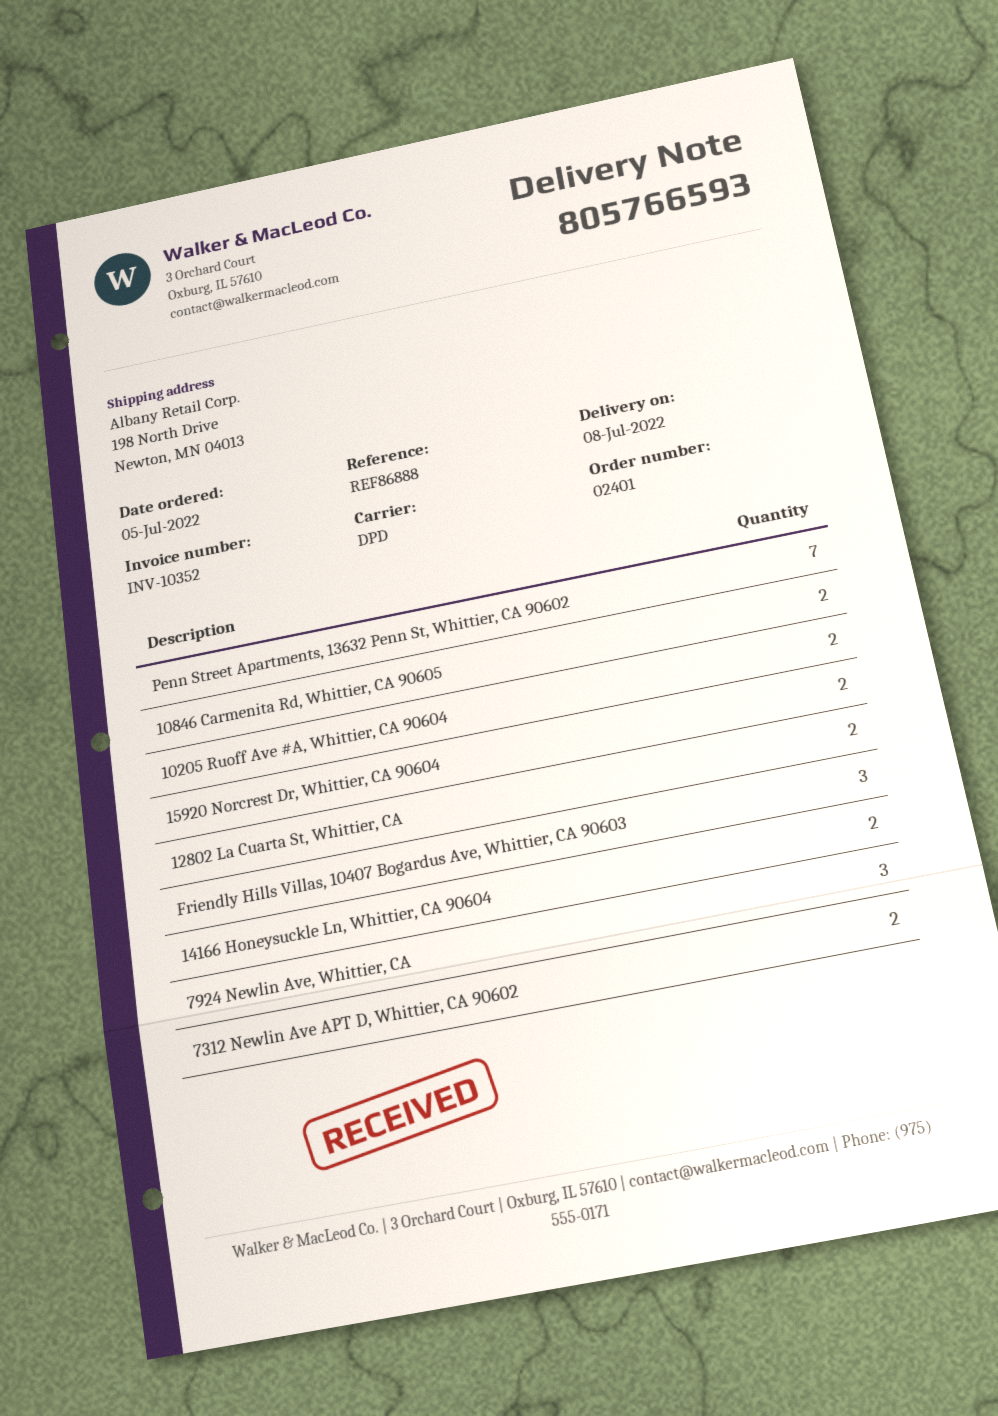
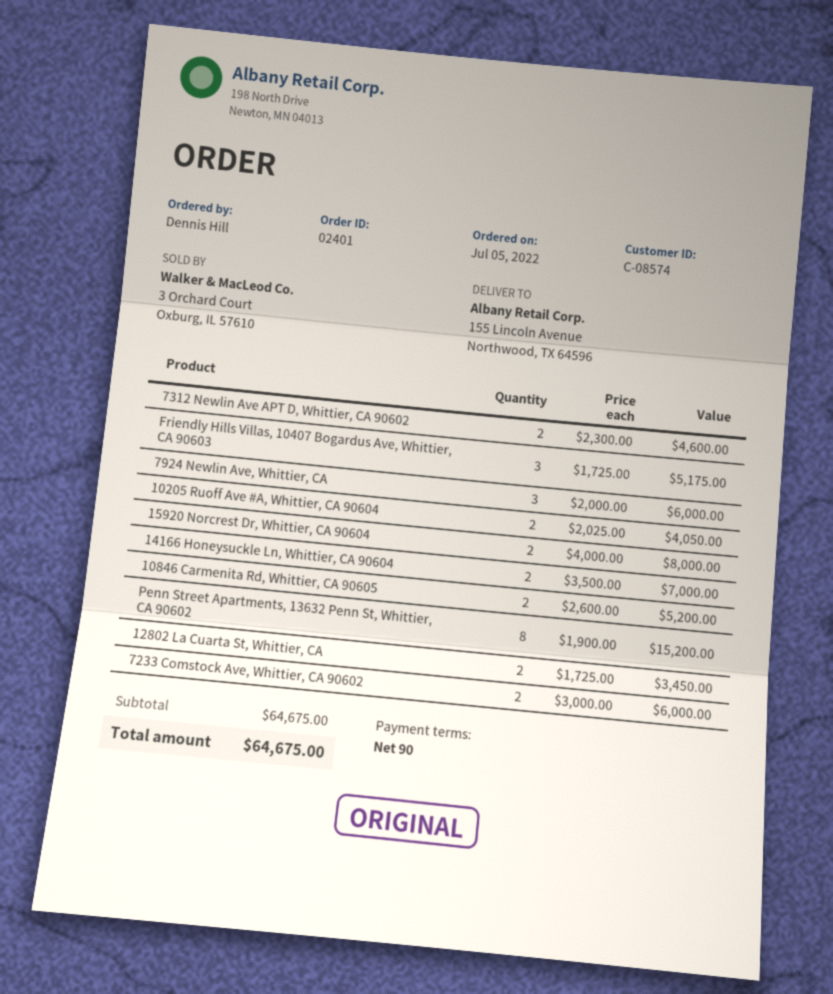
ship to: 198 North Drive, Newton, MN 04013 -> 155 Lincoln Avenue, Northwood, TX 64596
Penn Street Apartments, 13632 Penn St, Whittier, CA 90602: 7 -> 8
7233 Comstock Ave, Whittier, CA 90602: none -> 2

